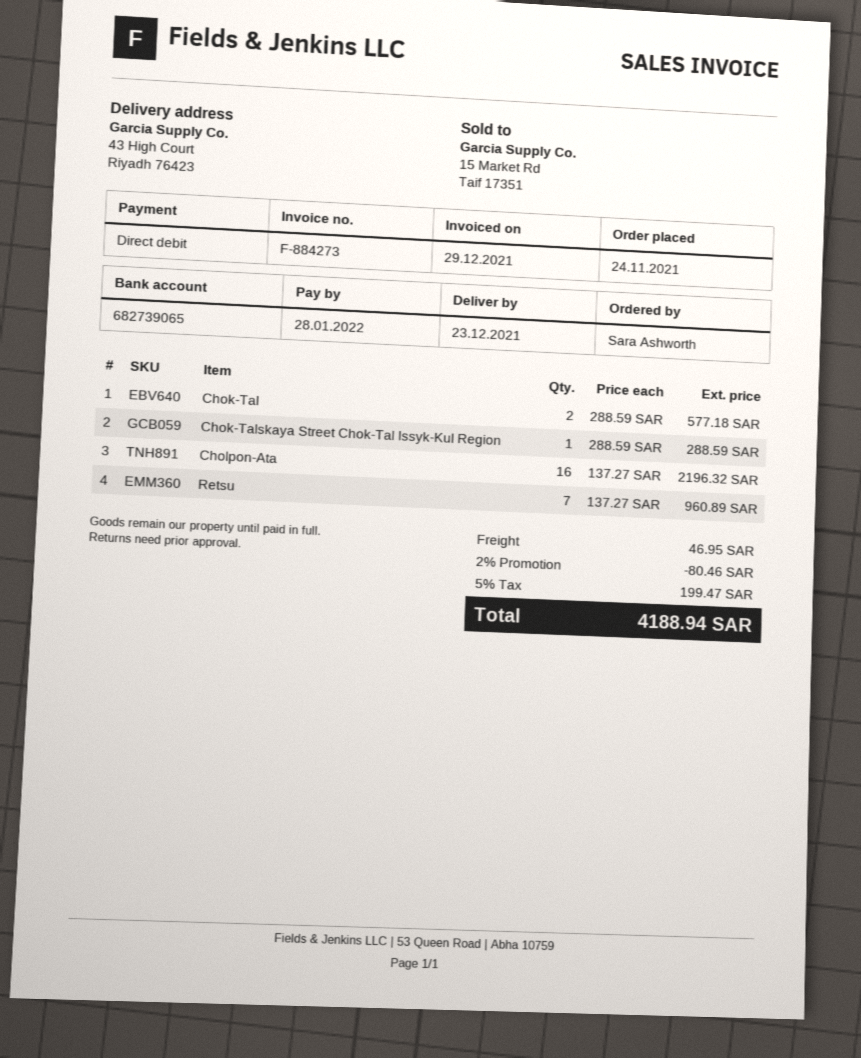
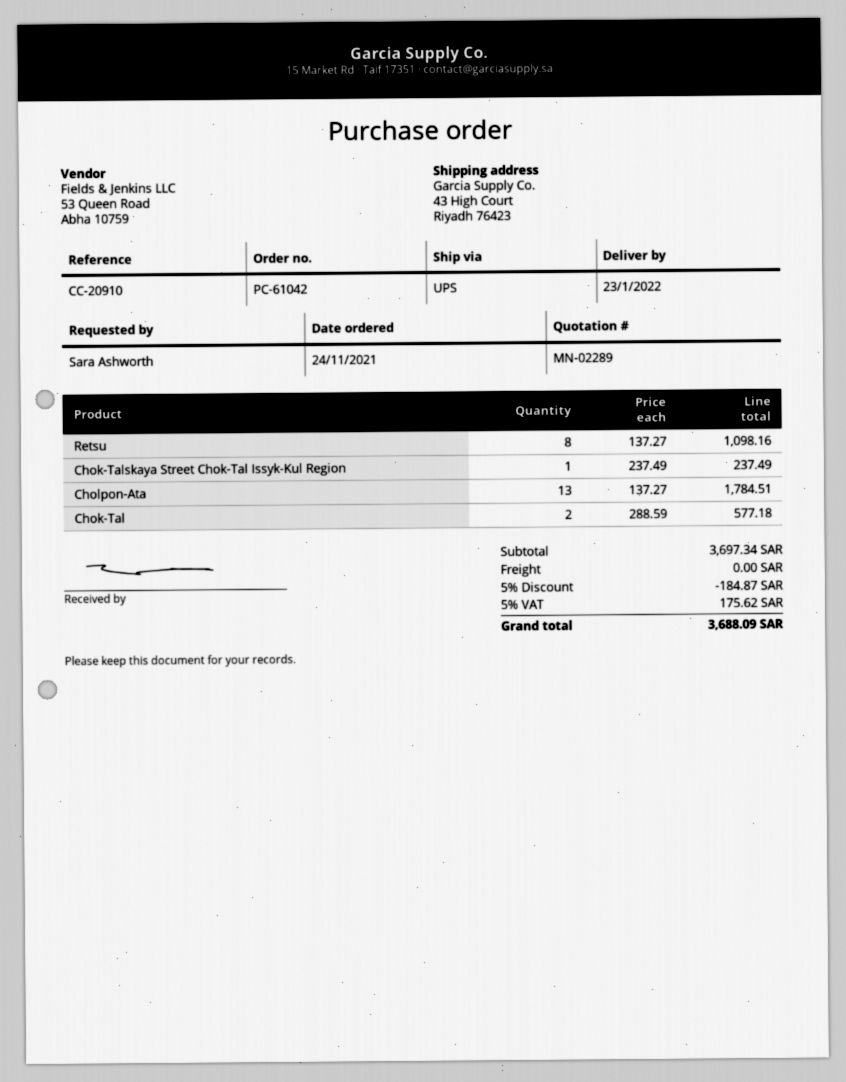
delivery date: 2021-12-23 -> 2022-01-23
Chok-Talskaya Street Chok-Tal Issyk-Kul Region: 1 x 288.59 = 288.59 -> 1 x 237.49 = 237.49
Cholpon-Ata: 16 x 137.27 = 2196.32 -> 13 x 137.27 = 1784.51
Retsu: 7 x 137.27 = 960.89 -> 8 x 137.27 = 1098.16
discount: 2% = 80.46 -> 5% = 184.87
shipping: 46.95 -> 0.00
tax: 5% = 199.47 -> 5% = 175.62
total: 4188.94 -> 3688.09

